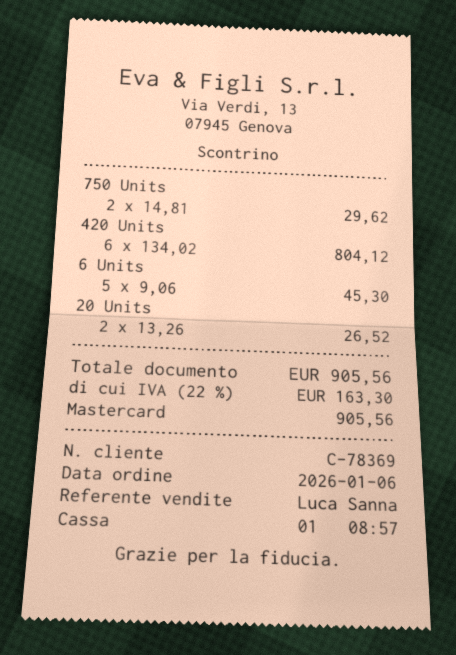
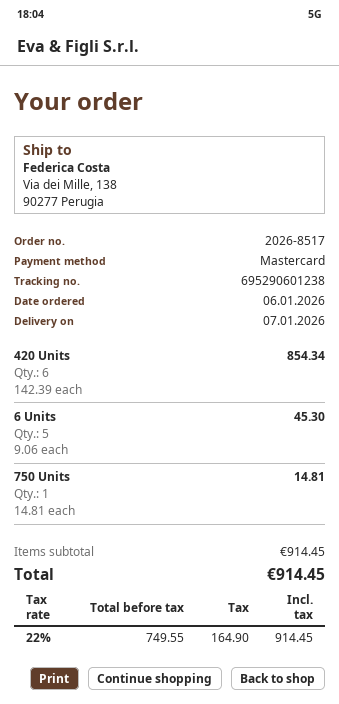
750 Units: 2 x 14.81 = 29.62 -> 1 x 14.81 = 14.81
420 Units: 6 x 134.02 = 804.12 -> 6 x 142.39 = 854.34
20 Units: 2 x 13.26 = 26.52 -> none
tax: 22% = 163.30 -> 22% = 164.90
total: 905.56 -> 914.45

